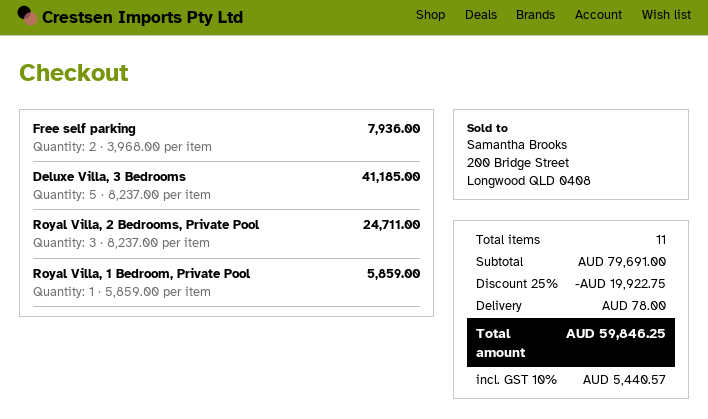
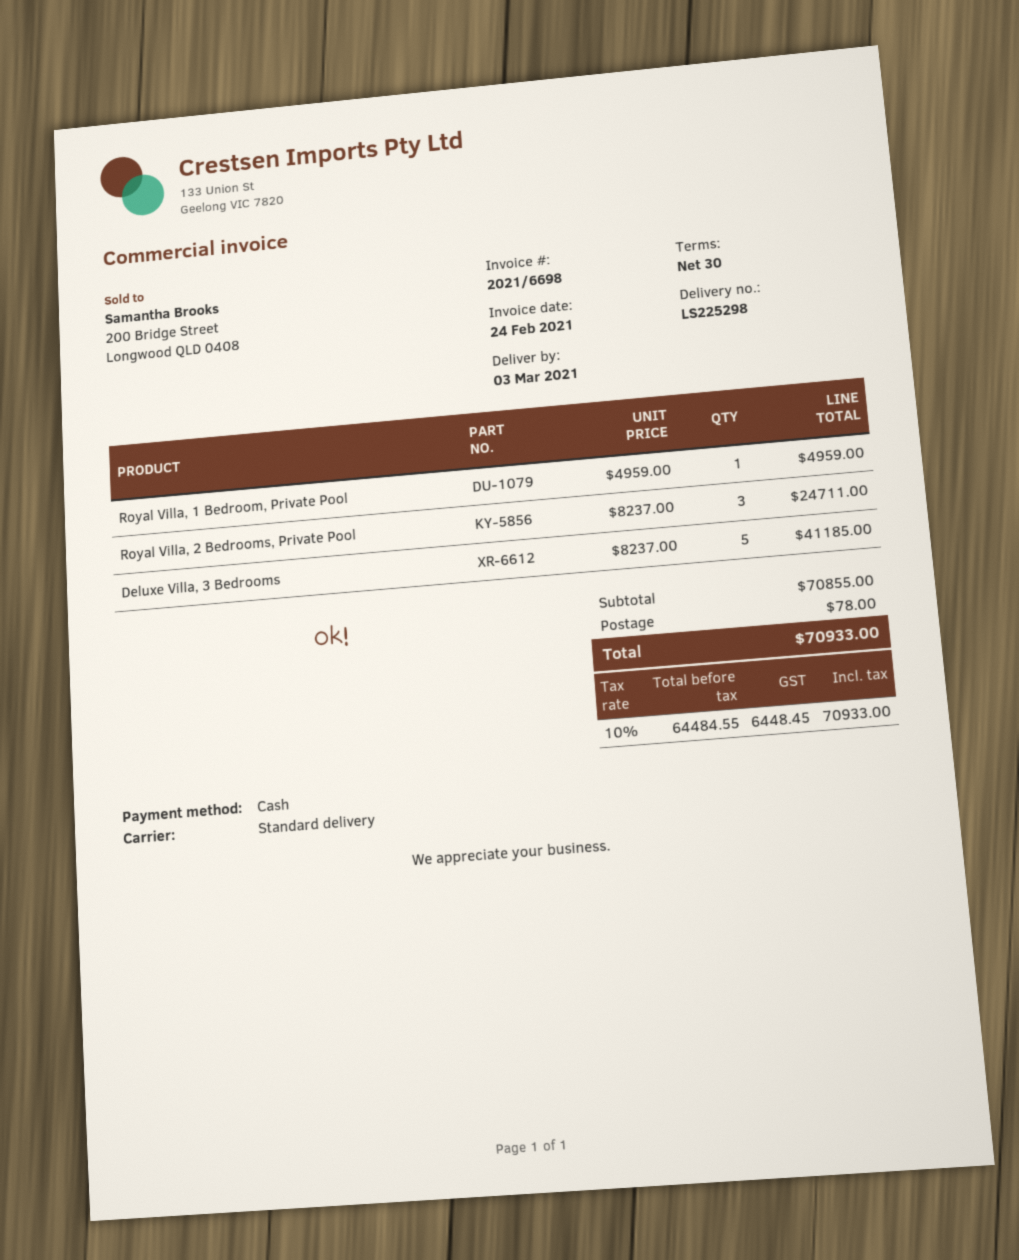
Free self parking: 2 x 3968.00 = 7936.00 -> none
Royal Villa, 1 Bedroom, Private Pool: 1 x 5859.00 = 5859.00 -> 1 x 4959.00 = 4959.00
subtotal: 79691.00 -> 70855.00
discount: 25% = 19922.75 -> none
tax: 10% = 5440.57 -> 10% = 6448.45
total: 59846.25 -> 70933.00

